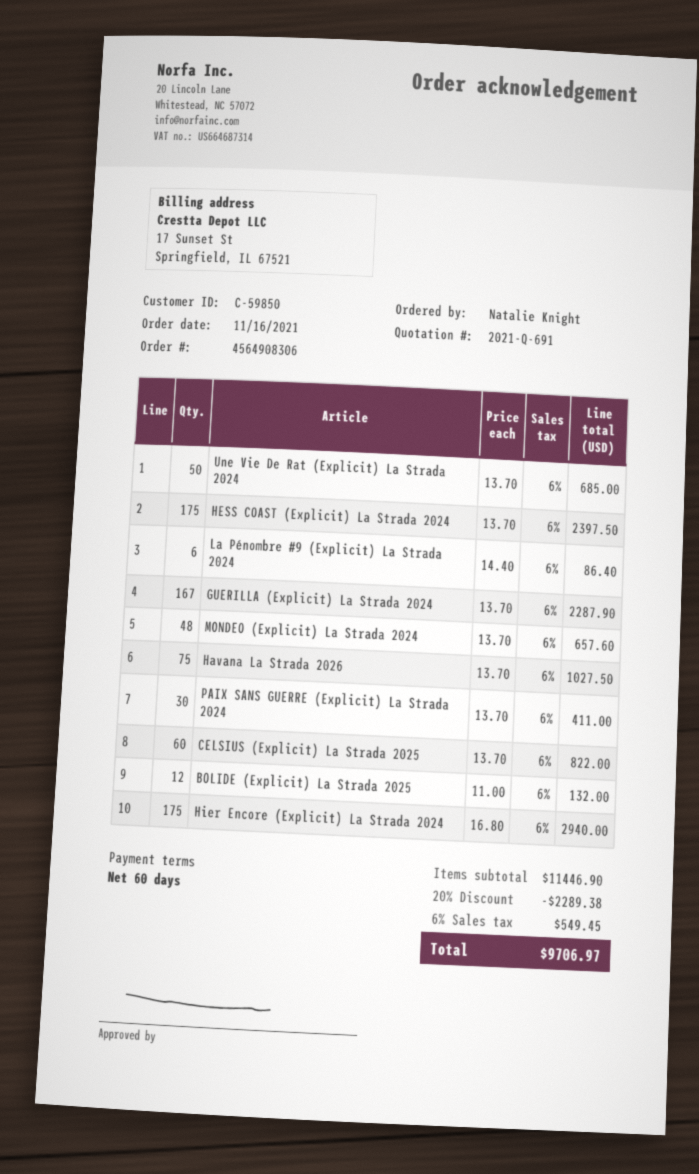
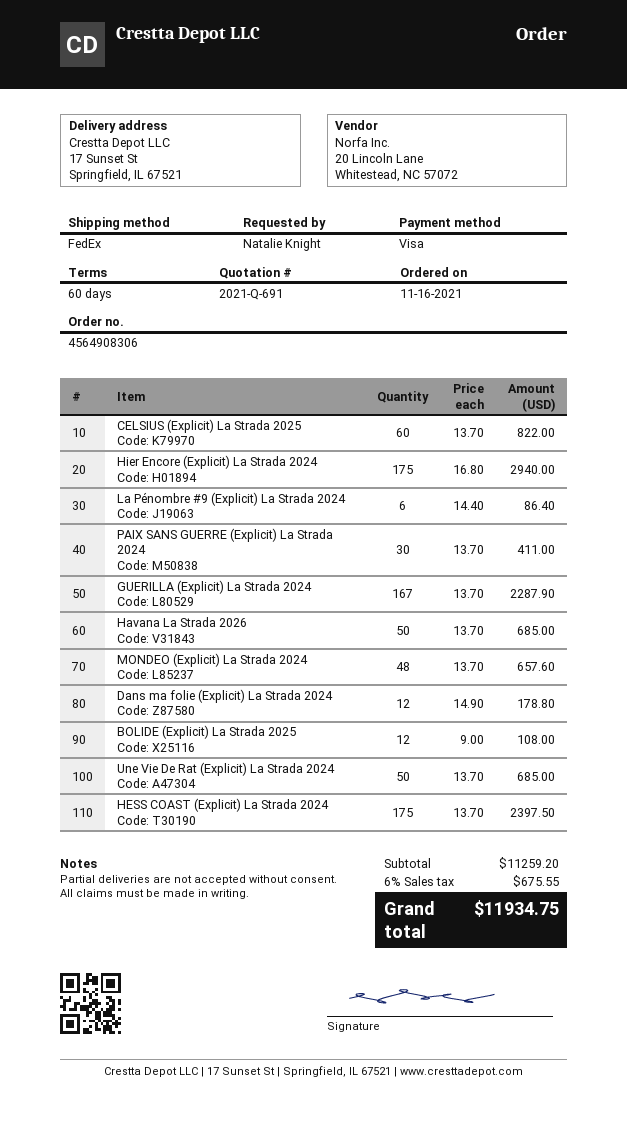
Havana La Strada 2026: 75 x 13.70 = 1027.50 -> 50 x 13.70 = 685.00
BOLIDE (Explicit) La Strada 2025: 12 x 11.00 = 132.00 -> 12 x 9.00 = 108.00
Dans ma folie (Explicit) La Strada 2024: none -> 12 x 14.90 = 178.80
subtotal: 11446.90 -> 11259.20
discount: 20% = 2289.38 -> none
tax: 6% = 549.45 -> 6% = 675.55
total: 9706.97 -> 11934.75

